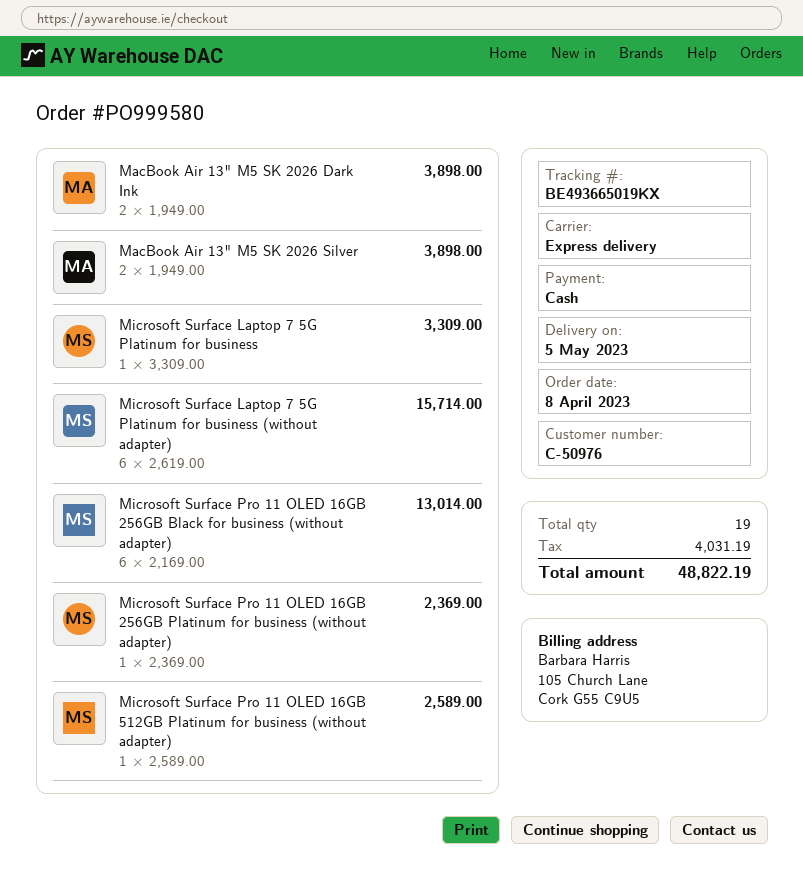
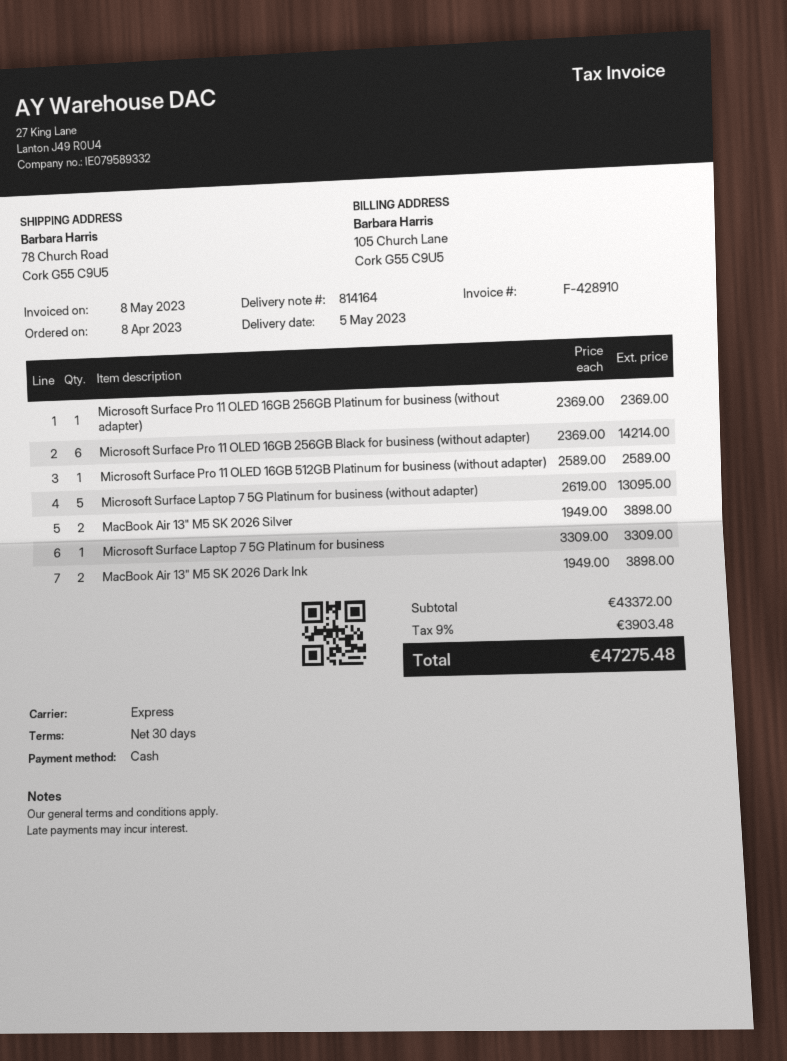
Microsoft Surface Laptop 7 5G Platinum for business (without adapter): 6 x 2619.00 = 15714.00 -> 5 x 2619.00 = 13095.00
Microsoft Surface Pro 11 OLED 16GB 256GB Black for business (without adapter): 6 x 2169.00 = 13014.00 -> 6 x 2369.00 = 14214.00
tax: 4031.19 -> 3903.48
total: 48822.19 -> 47275.48

